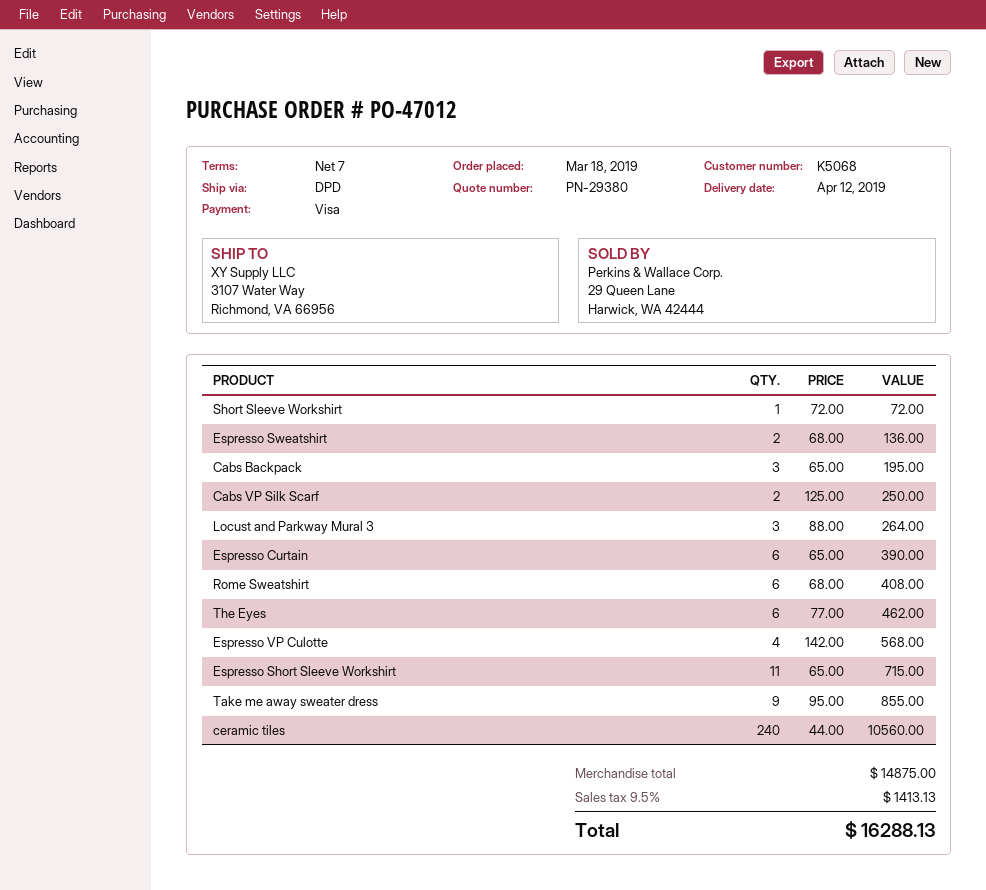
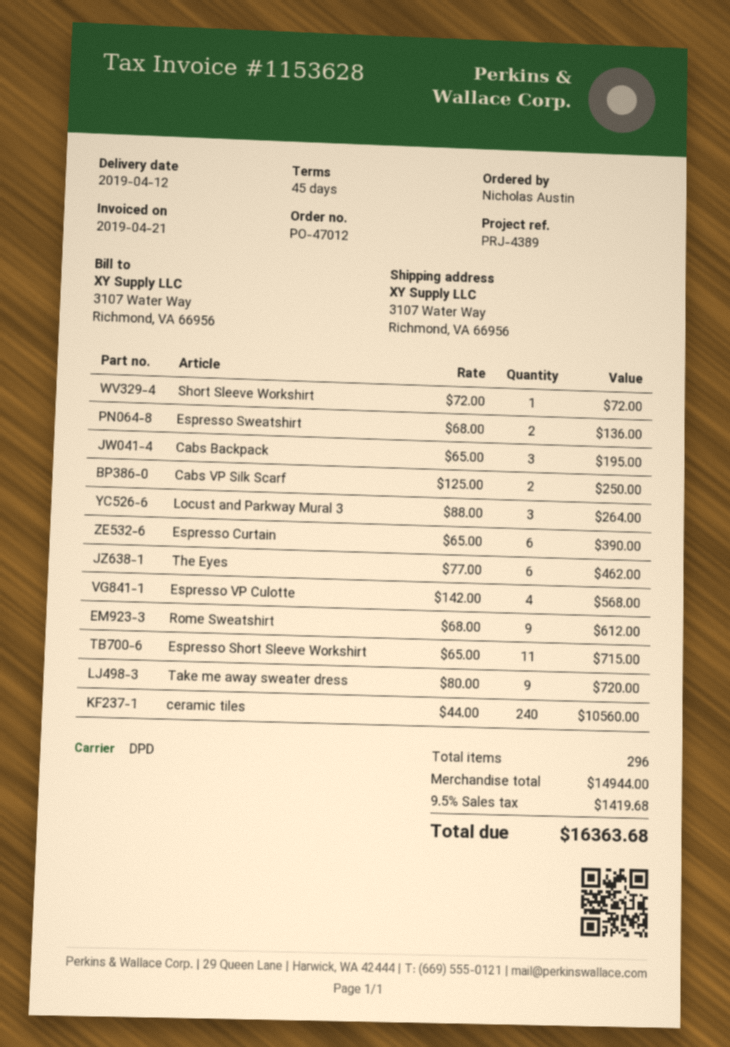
payment terms: 7 days -> 45 days
Rome Sweatshirt: 6 x 68.00 = 408.00 -> 9 x 68.00 = 612.00
Take me away sweater dress: 9 x 95.00 = 855.00 -> 9 x 80.00 = 720.00
subtotal: 14875.00 -> 14944.00
tax: 9.5% = 1413.13 -> 9.5% = 1419.68
total: 16288.13 -> 16363.68

